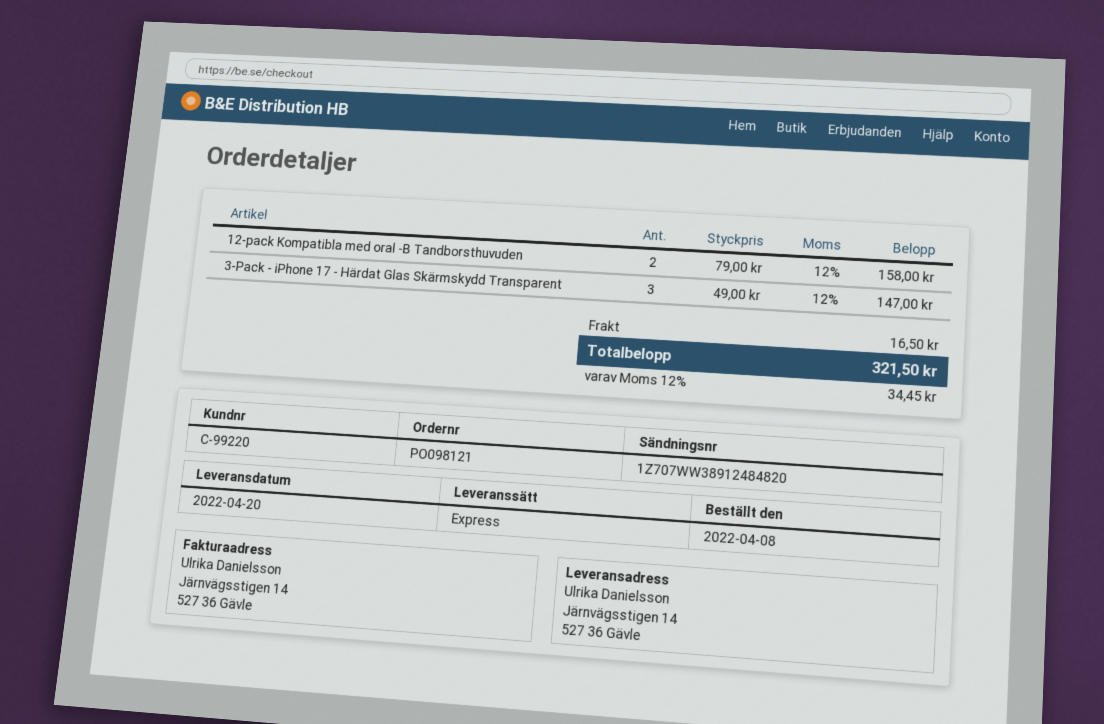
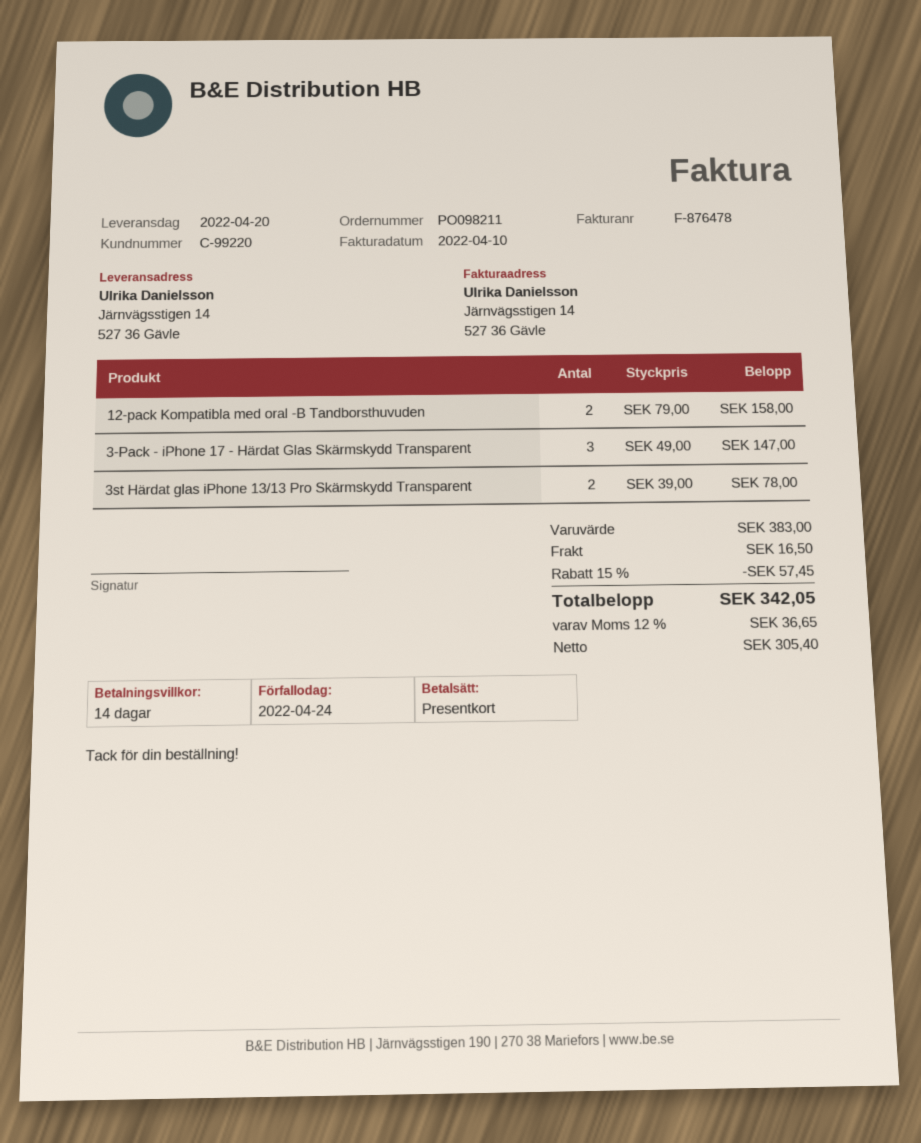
order number: PO098121 -> PO098211
3st Härdat glas iPhone 13/13 Pro Skärmskydd Transparent: none -> 2 x 39.00 = 78.00
discount: none -> 15% = 57.45
tax: 12% = 34.45 -> 12% = 36.65
total: 321.50 -> 342.05

